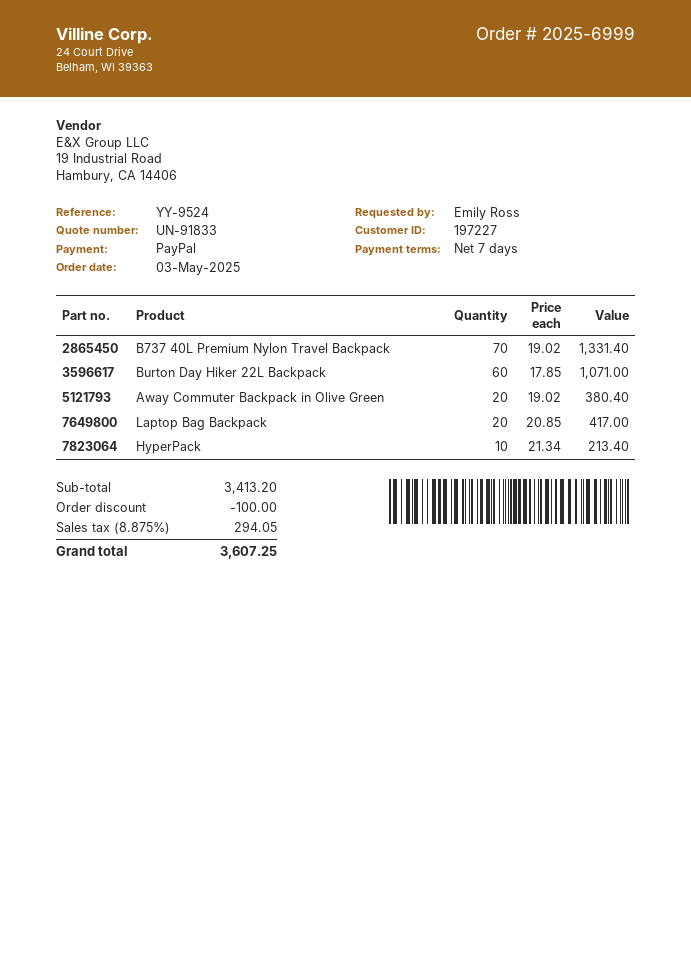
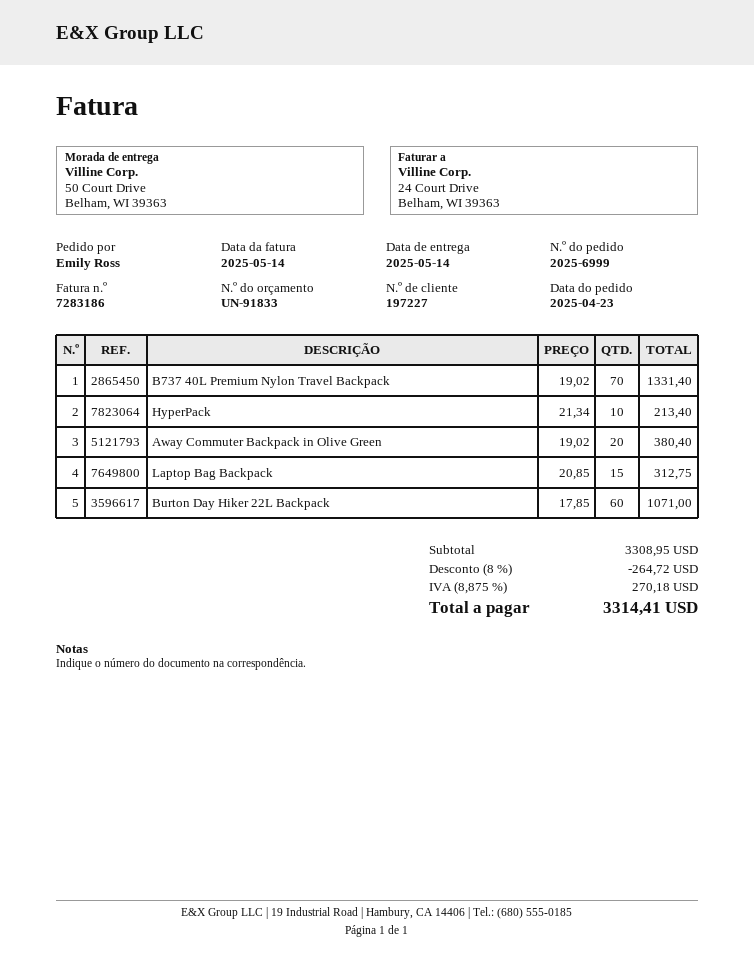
order date: 2025-05-03 -> 2025-04-23
Laptop Bag Backpack: 20 x 20.85 = 417.00 -> 15 x 20.85 = 312.75
subtotal: 3413.20 -> 3308.95
discount: 100.00 -> 264.72
tax: 8.875% = 294.05 -> 8.875% = 270.18
total: 3607.25 -> 3314.41

